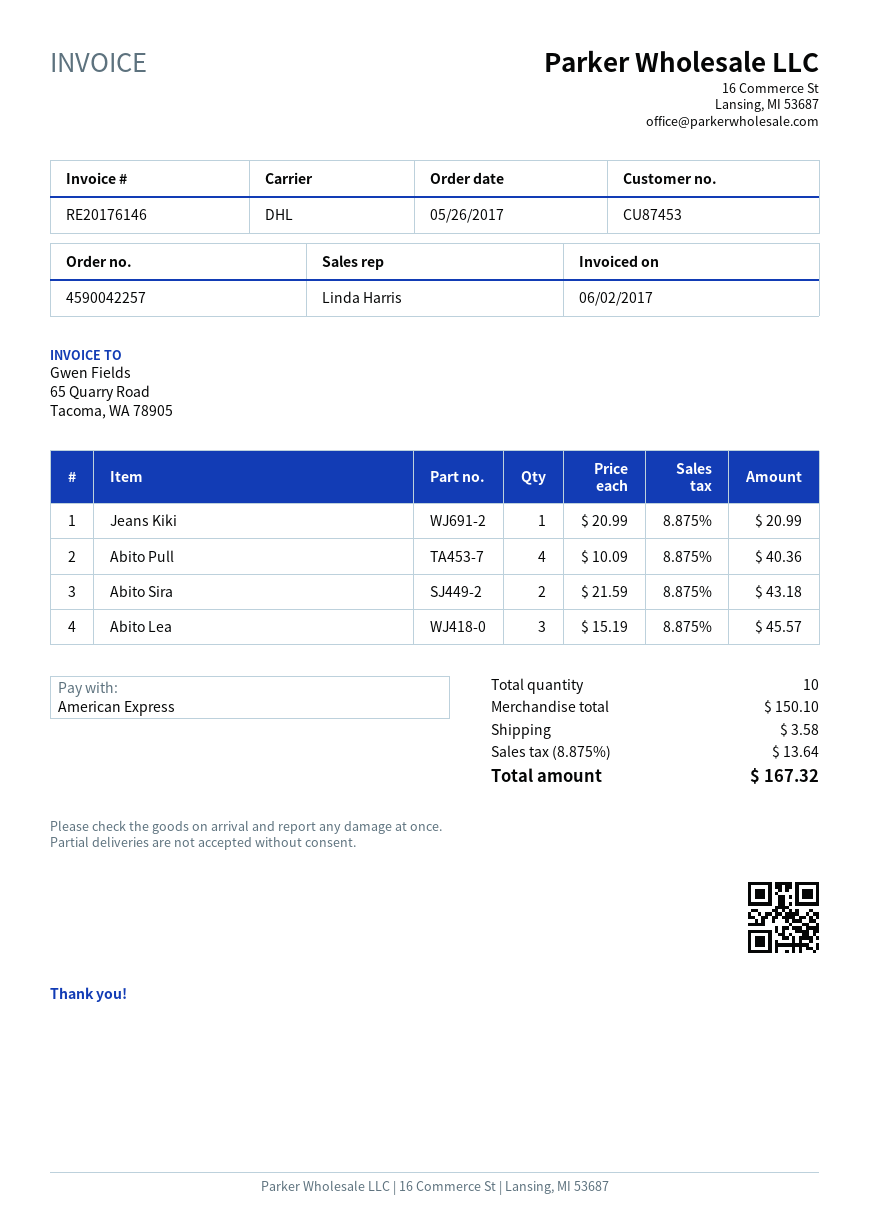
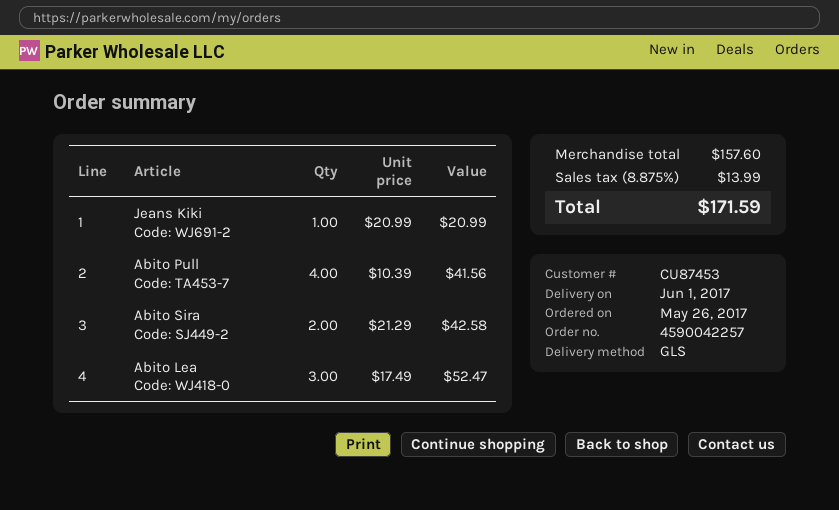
shipping method: DHL -> GLS
Abito Pull: 4 x 10.09 = 40.36 -> 4 x 10.39 = 41.56
Abito Sira: 2 x 21.59 = 43.18 -> 2 x 21.29 = 42.58
Abito Lea: 3 x 15.19 = 45.57 -> 3 x 17.49 = 52.47
subtotal: 150.10 -> 157.60
shipping: 3.58 -> none
tax: 8.875% = 13.64 -> 8.875% = 13.99
total: 167.32 -> 171.59

